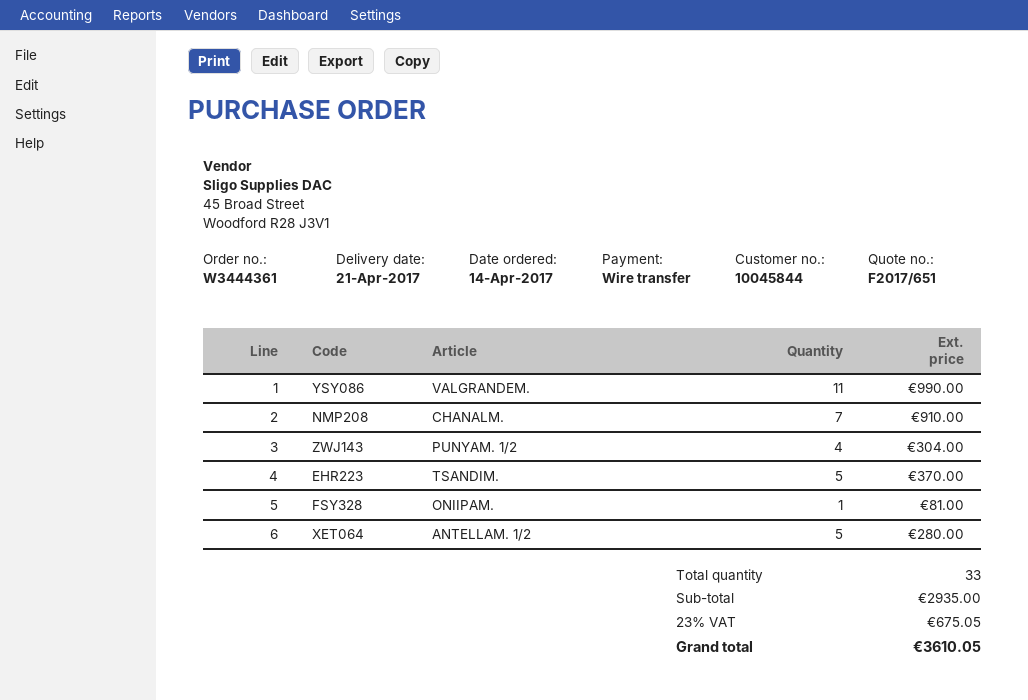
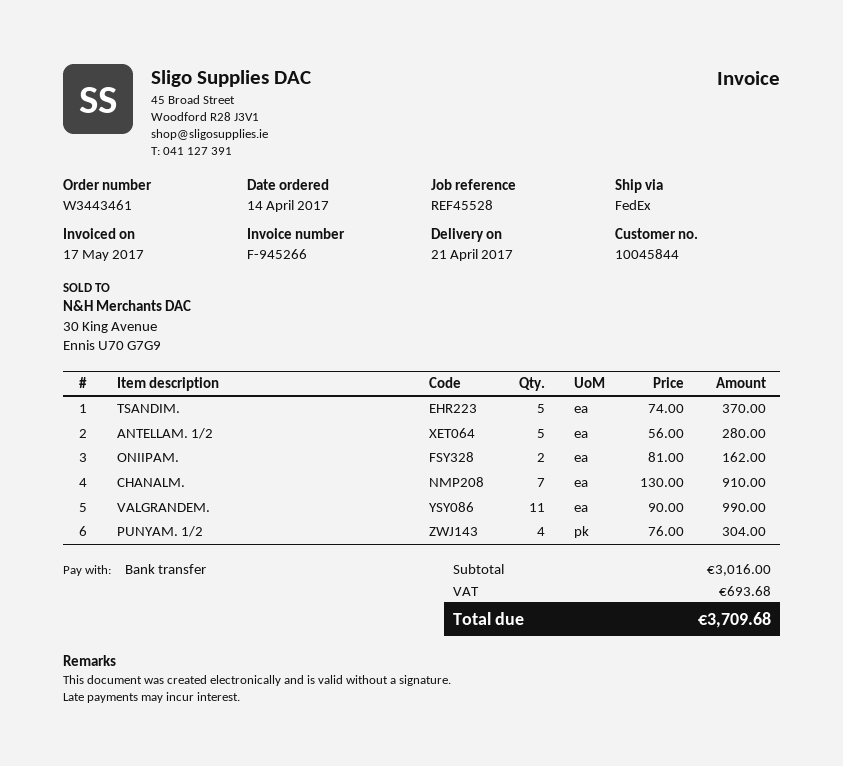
order number: W3444361 -> W3443461
ONIIPAM.: 1 for 81.00 -> 2 for 162.00
subtotal: 2935.00 -> 3016.00
tax: 675.05 -> 693.68
total: 3610.05 -> 3709.68

